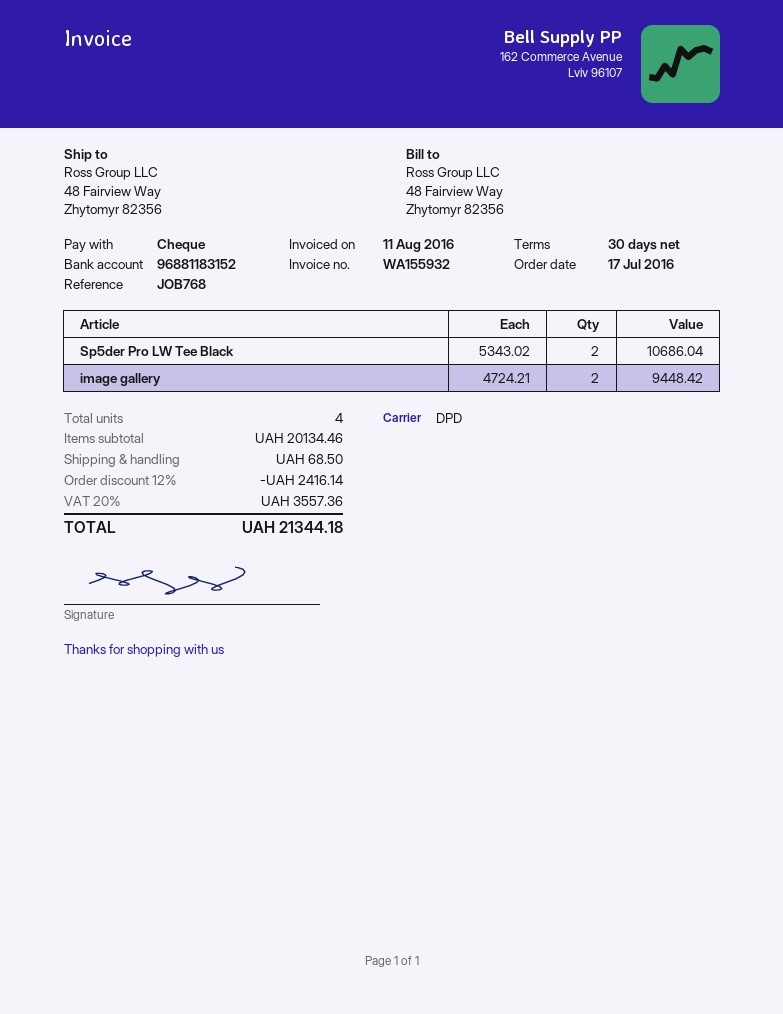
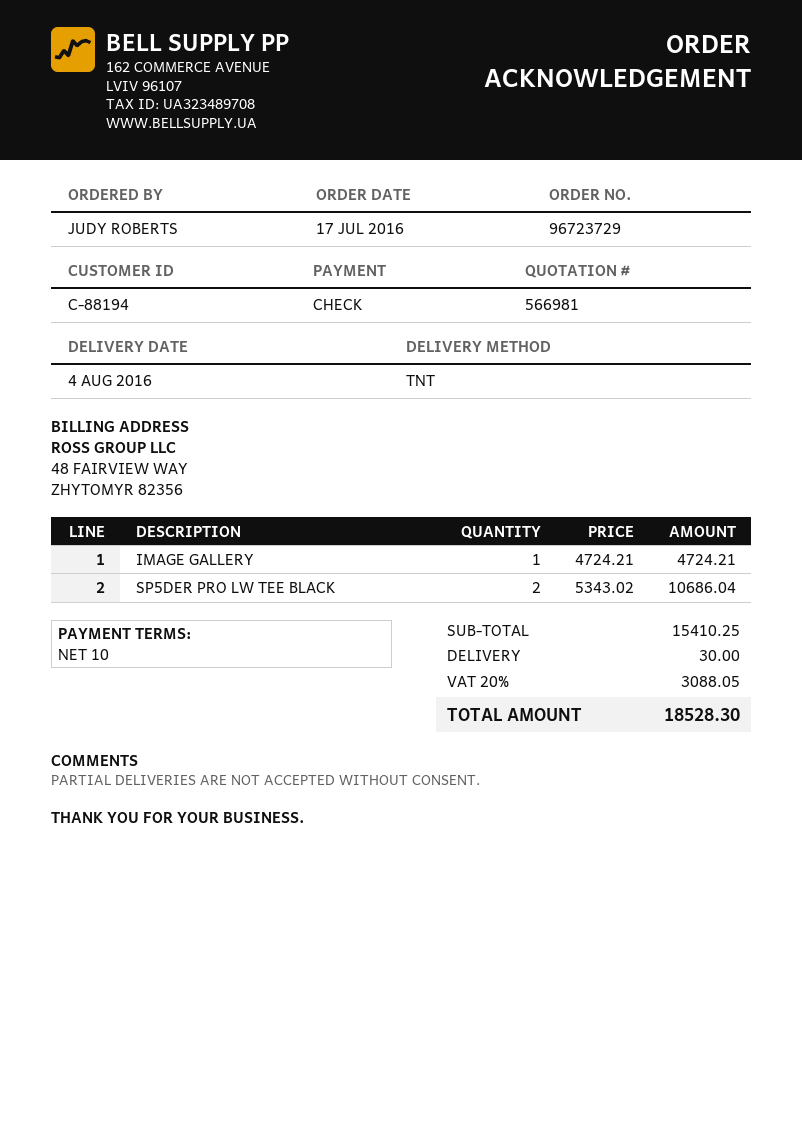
payment terms: 30 days -> 10 days
shipping method: DPD -> TNT
image gallery: 2 x 4724.21 = 9448.42 -> 1 x 4724.21 = 4724.21
subtotal: 20134.46 -> 15410.25
discount: 12% = 2416.14 -> none
shipping: 68.50 -> 30.00
tax: 20% = 3557.36 -> 20% = 3088.05
total: 21344.18 -> 18528.30

